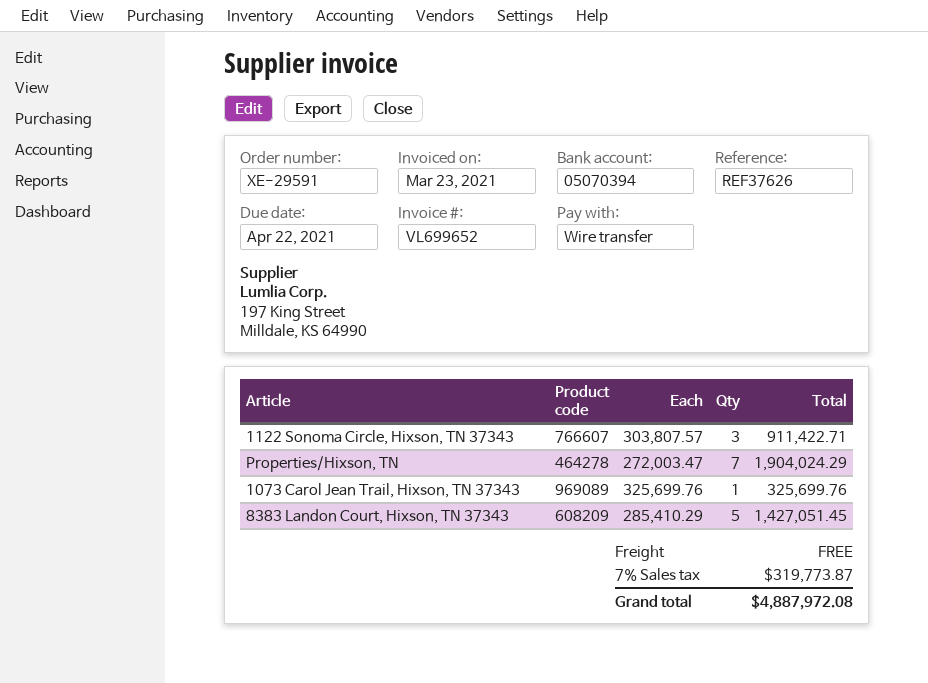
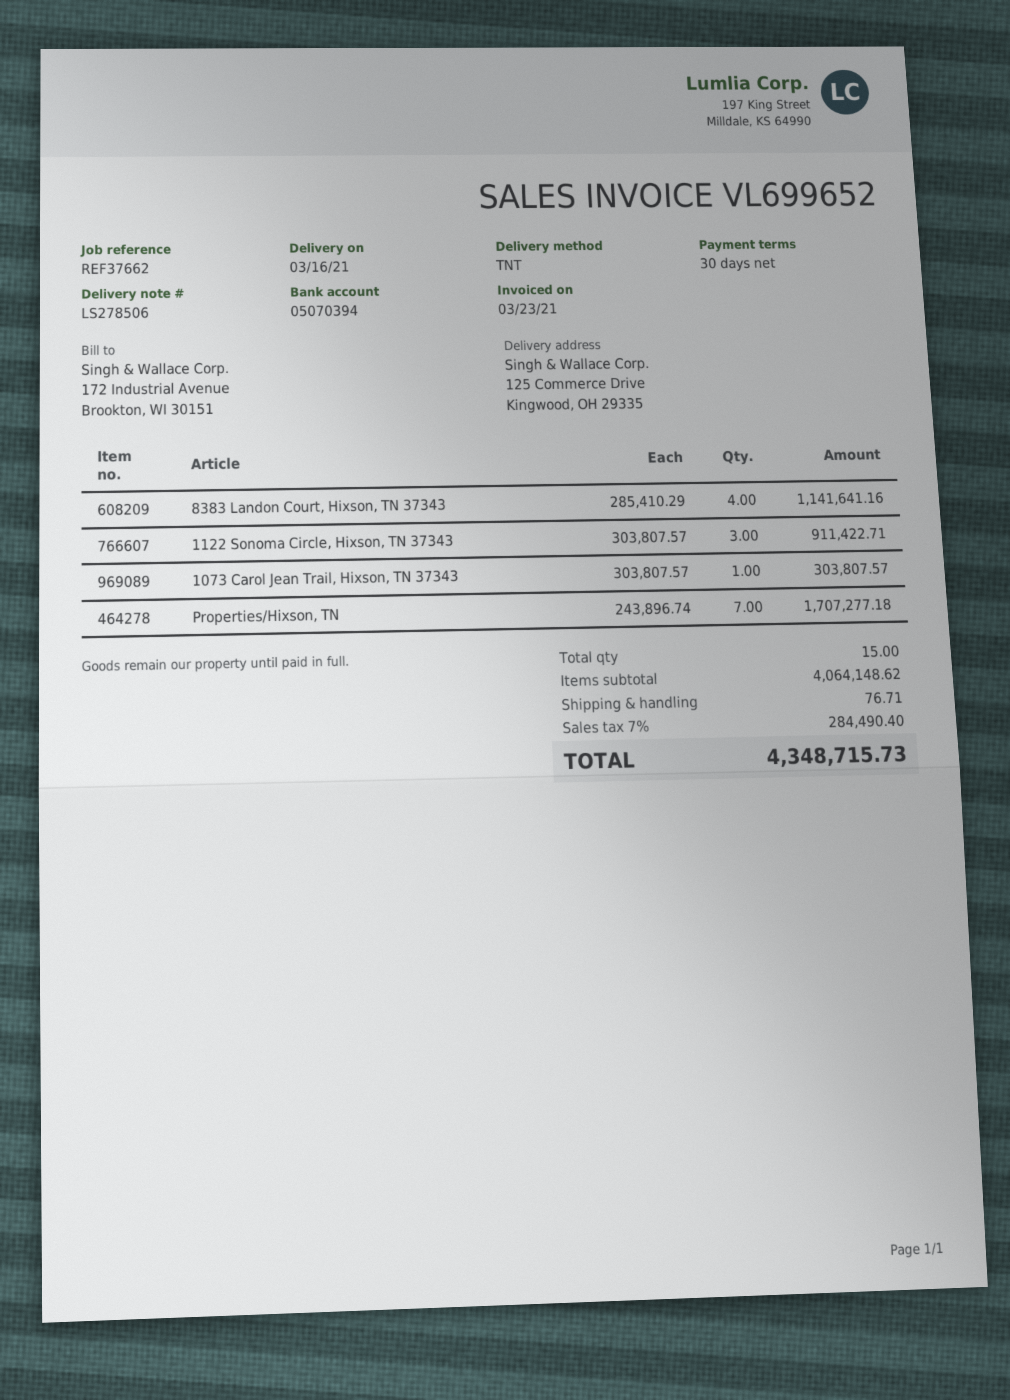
reference: REF37626 -> REF37662
Properties/Hixson, TN: 7 x 272003.47 = 1904024.29 -> 7 x 243896.74 = 1707277.18
1073 Carol Jean Trail, Hixson, TN 37343: 1 x 325699.76 = 325699.76 -> 1 x 303807.57 = 303807.57
8383 Landon Court, Hixson, TN 37343: 5 x 285410.29 = 1427051.45 -> 4 x 285410.29 = 1141641.16
shipping: 0.00 -> 76.71
tax: 7% = 319773.87 -> 7% = 284490.40
total: 4887972.08 -> 4348715.73

